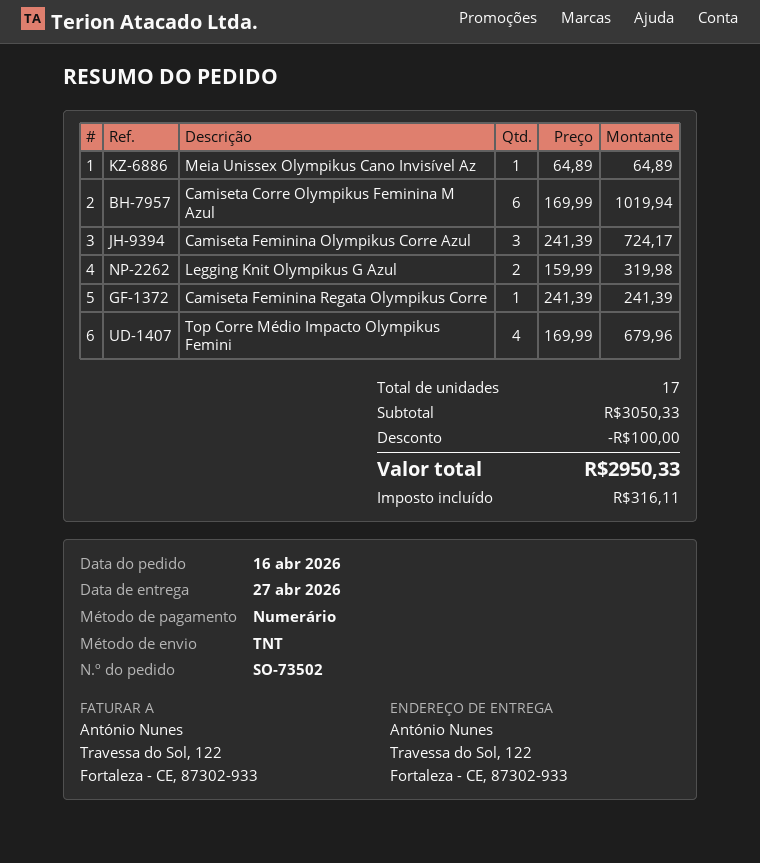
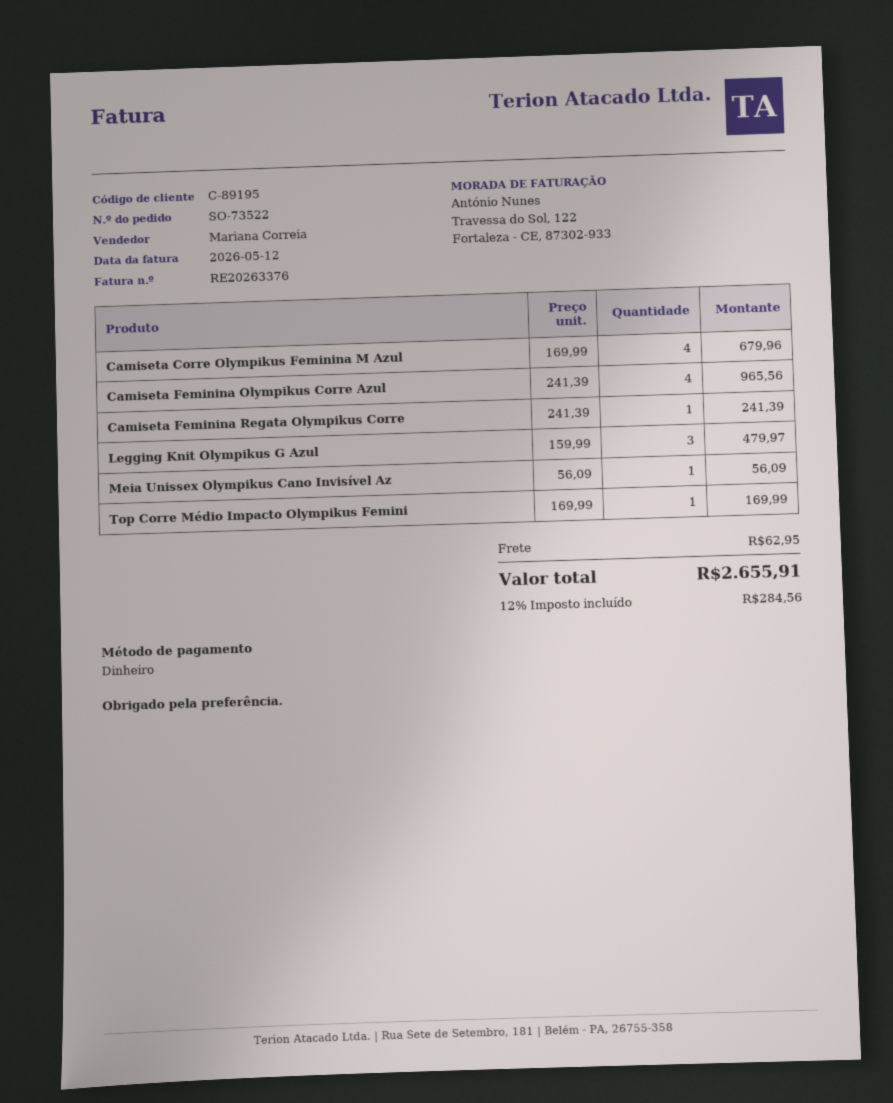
order number: SO-73502 -> SO-73522
Meia Unissex Olympikus Cano Invisível Az: 1 x 64.89 = 64.89 -> 1 x 56.09 = 56.09
Camiseta Corre Olympikus Feminina M Azul: 6 x 169.99 = 1019.94 -> 4 x 169.99 = 679.96
Camiseta Feminina Olympikus Corre Azul: 3 x 241.39 = 724.17 -> 4 x 241.39 = 965.56
Legging Knit Olympikus G Azul: 2 x 159.99 = 319.98 -> 3 x 159.99 = 479.97
Top Corre Médio Impacto Olympikus Femini: 4 x 169.99 = 679.96 -> 1 x 169.99 = 169.99
discount: 100.00 -> none
shipping: none -> 62.95
tax: 316.11 -> 284.56
total: 2950.33 -> 2655.91

